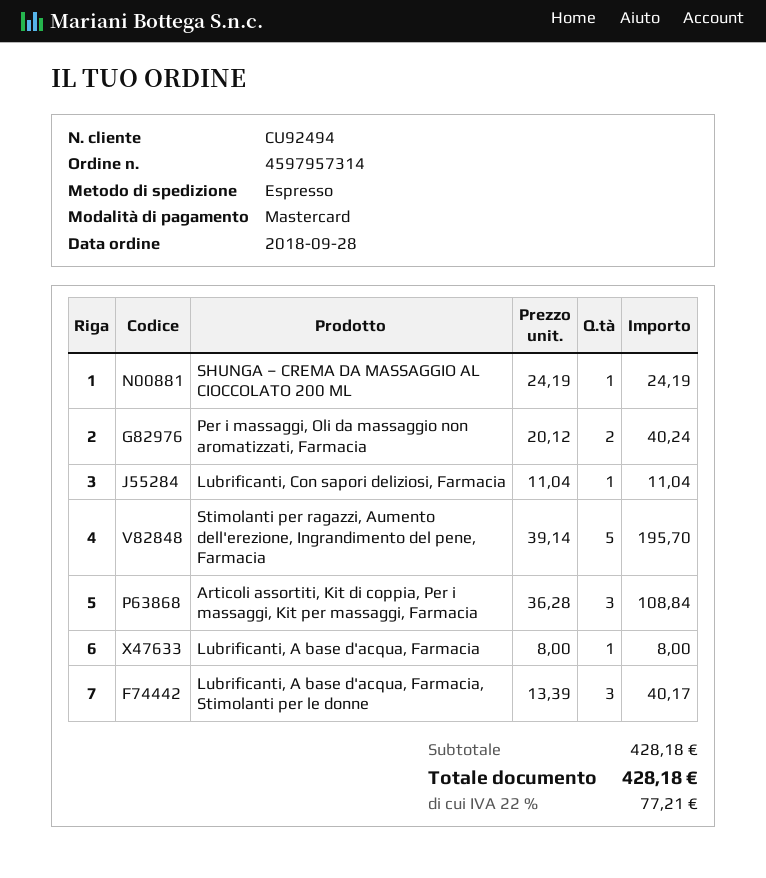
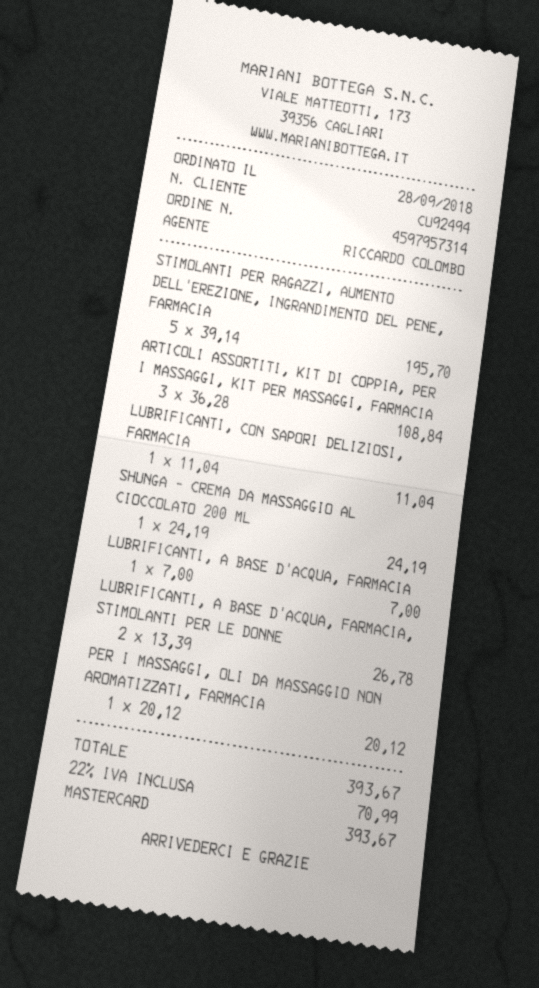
Per i massaggi, Oli da massaggio non aromatizzati, Farmacia: 2 x 20.12 = 40.24 -> 1 x 20.12 = 20.12
Lubrificanti, A base d'acqua, Farmacia: 1 x 8.00 = 8.00 -> 1 x 7.00 = 7.00
Lubrificanti, A base d'acqua, Farmacia, Stimolanti per le donne: 3 x 13.39 = 40.17 -> 2 x 13.39 = 26.78
tax: 22% = 77.21 -> 22% = 70.99
total: 428.18 -> 393.67

